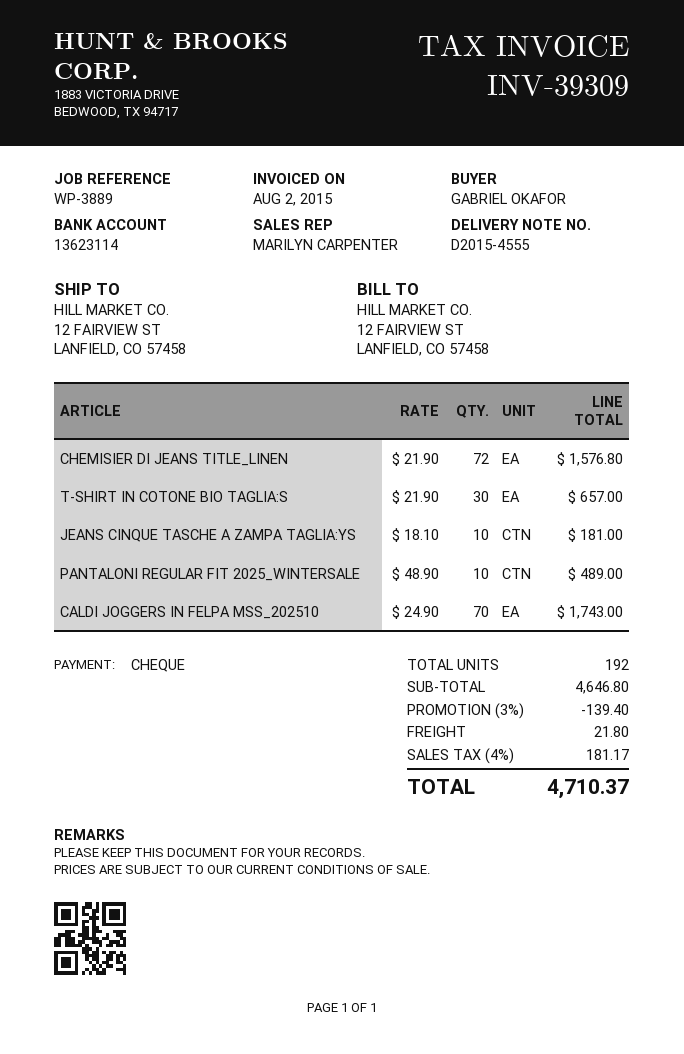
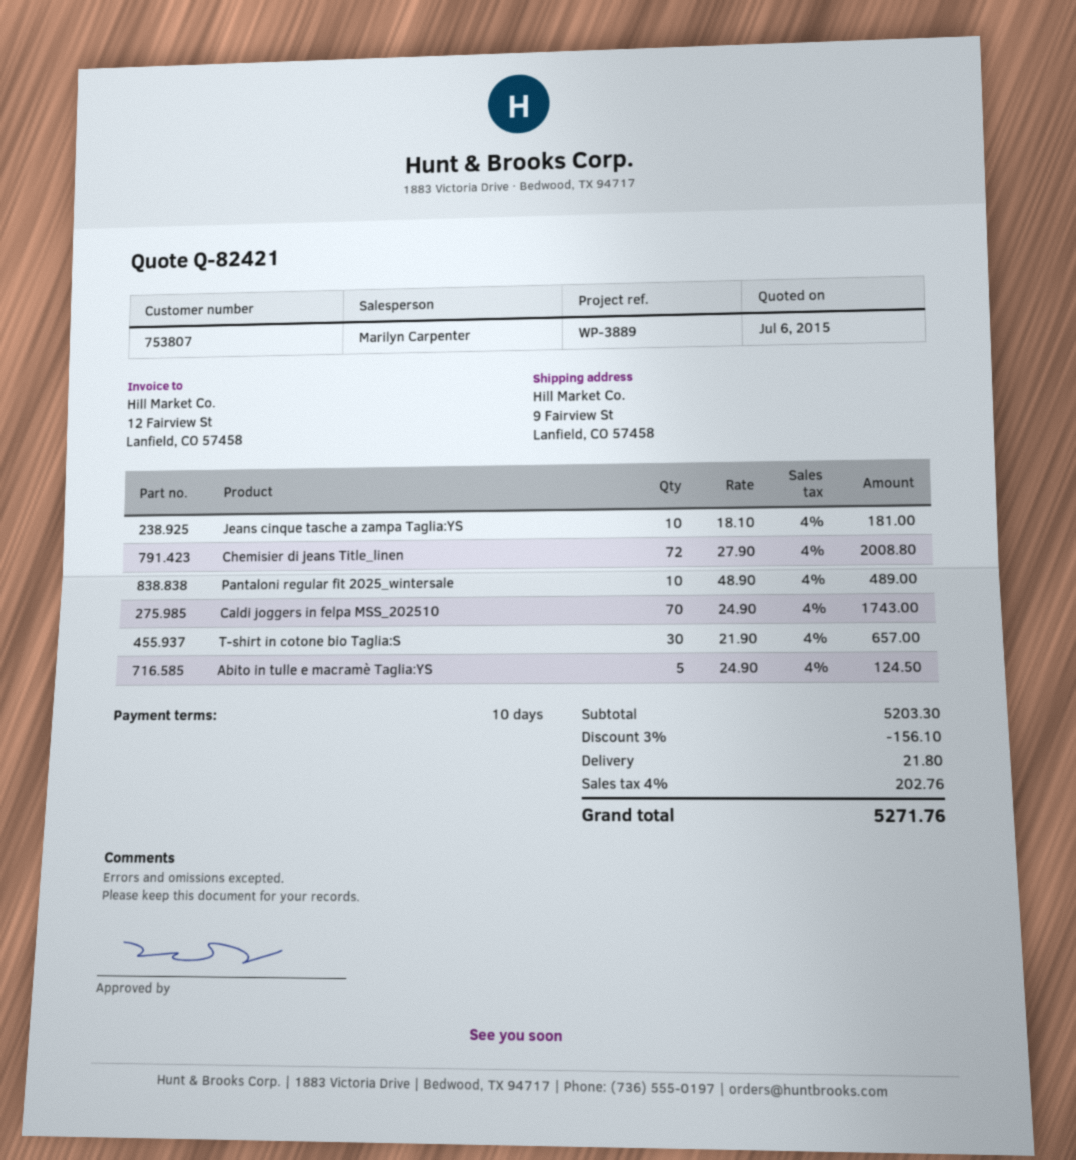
ship to: 12 FAIRVIEW ST, LANFIELD, CO 57458 -> 9 Fairview St, Lanfield, CO 57458
CHEMISIER DI JEANS TITLE_LINEN: 72 x 21.90 = 1576.80 -> 72 x 27.90 = 2008.80
Abito in tulle e macramè Taglia:YS: none -> 5 x 24.90 = 124.50
subtotal: 4646.80 -> 5203.30
discount: 3% = 139.40 -> 3% = 156.10
tax: 4% = 181.17 -> 4% = 202.76
total: 4710.37 -> 5271.76

